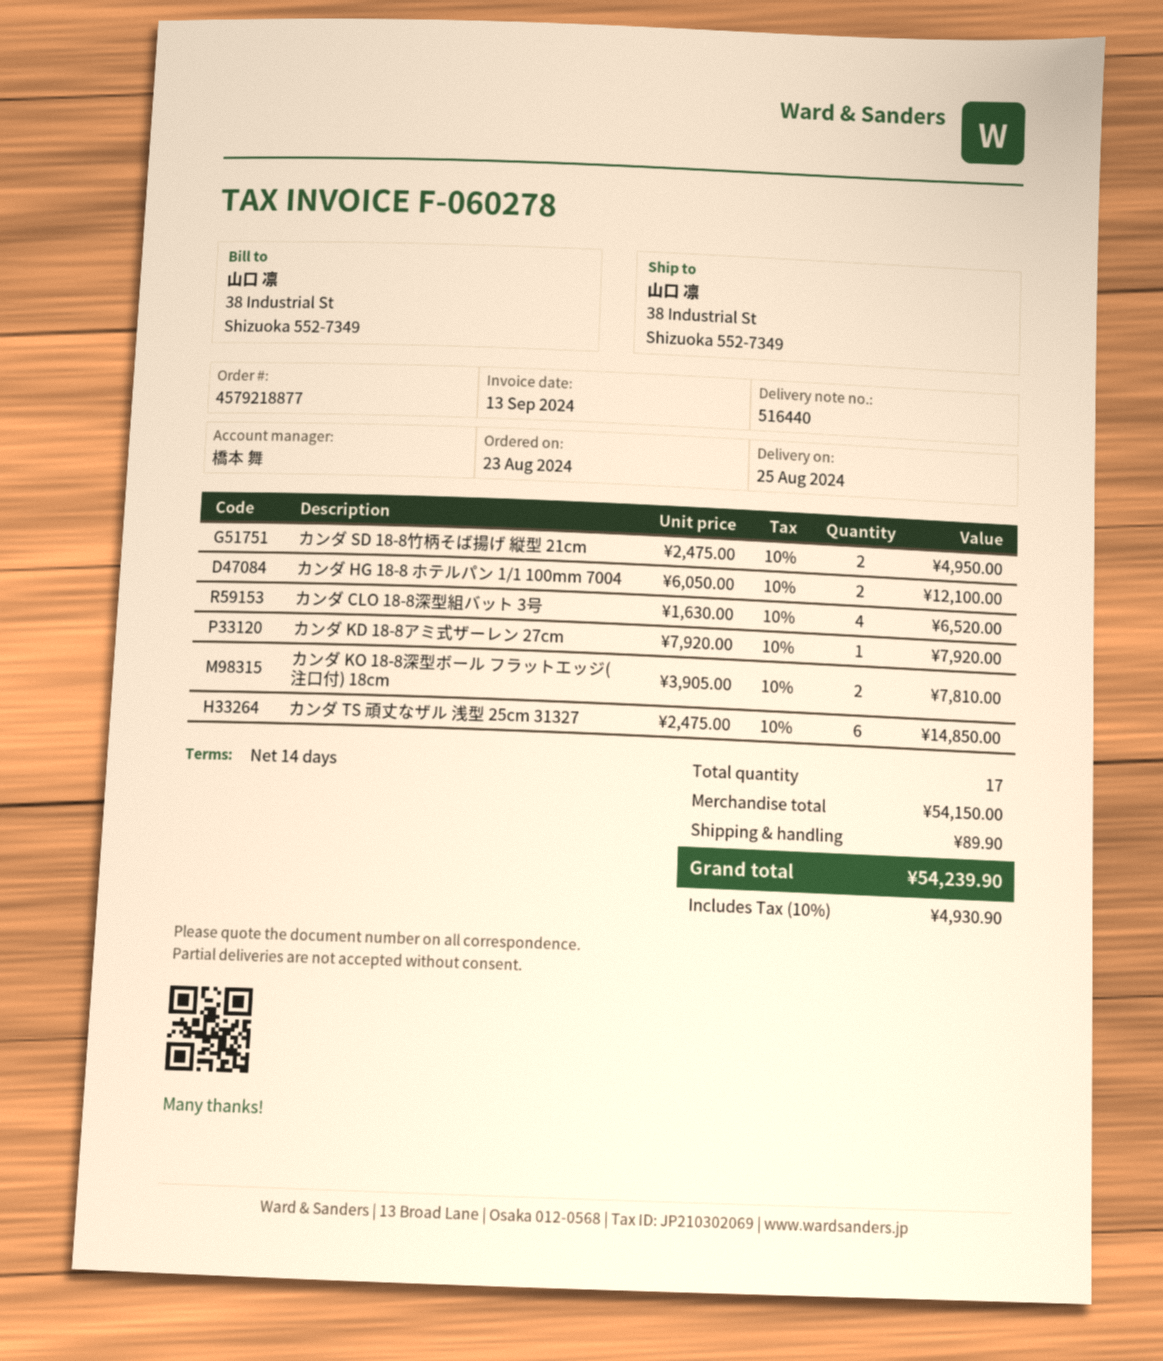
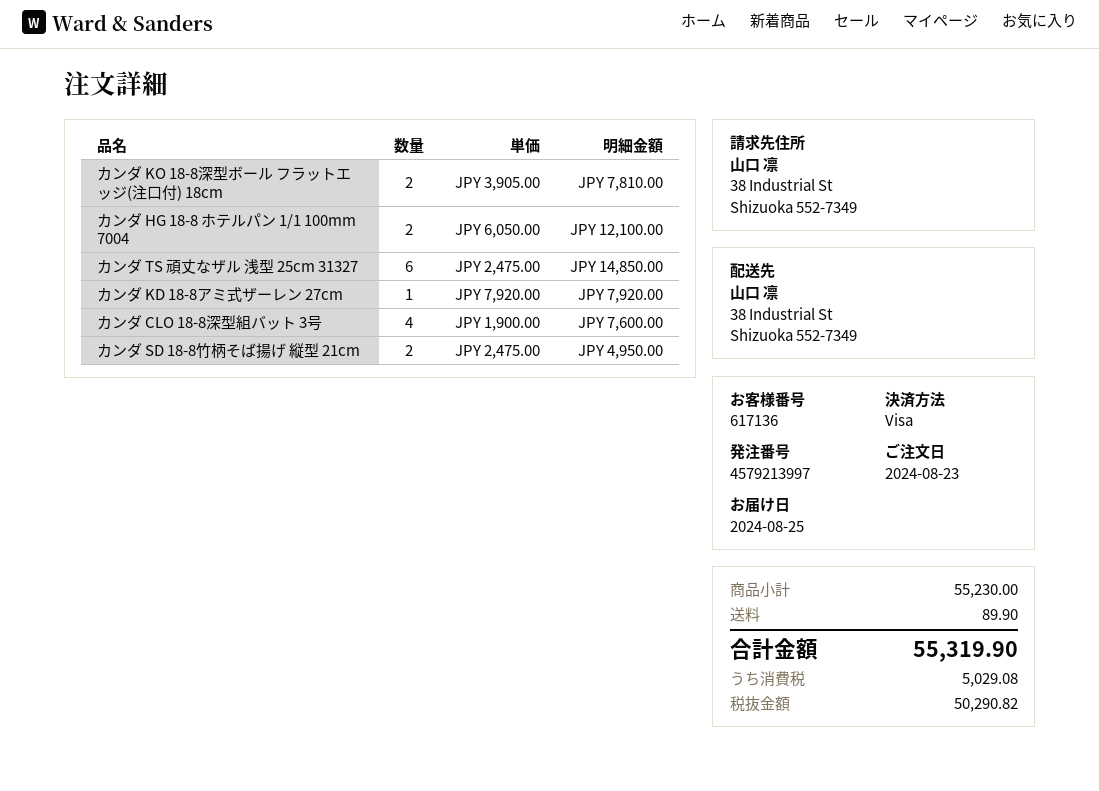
order number: 4579218877 -> 4579213997
カンダ CLO 18-8深型組バット 3号: 4 x 1630.00 = 6520.00 -> 4 x 1900.00 = 7600.00
subtotal: 54150.00 -> 55230.00
tax: 4930.90 -> 5029.08
total: 54239.90 -> 55319.90

